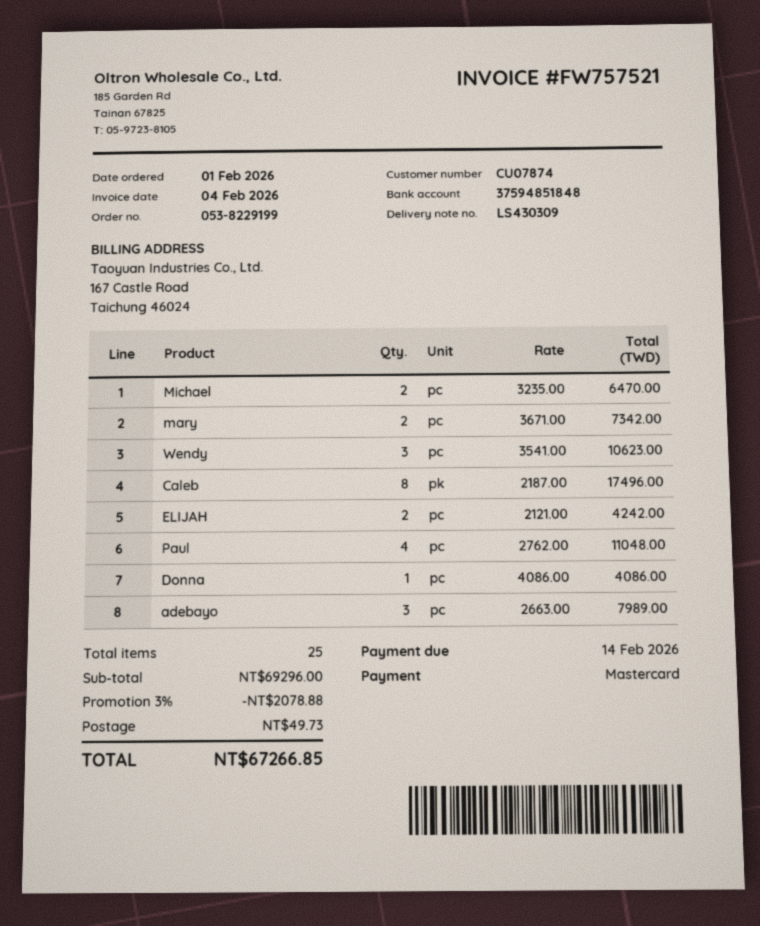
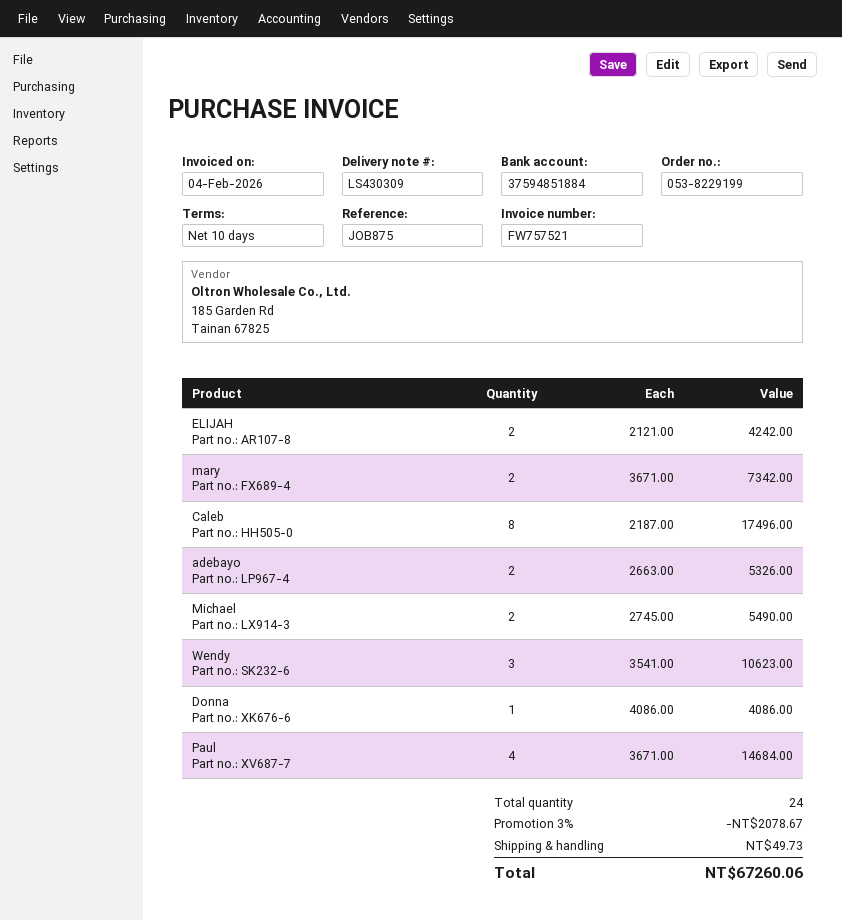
bank account: 37594851848 -> 37594851884
Michael: 2 x 3235.00 = 6470.00 -> 2 x 2745.00 = 5490.00
Paul: 4 x 2762.00 = 11048.00 -> 4 x 3671.00 = 14684.00
adebayo: 3 x 2663.00 = 7989.00 -> 2 x 2663.00 = 5326.00
total quantity: 25 -> 24
discount: 3% = 2078.88 -> 3% = 2078.67
total: 67266.85 -> 67260.06

